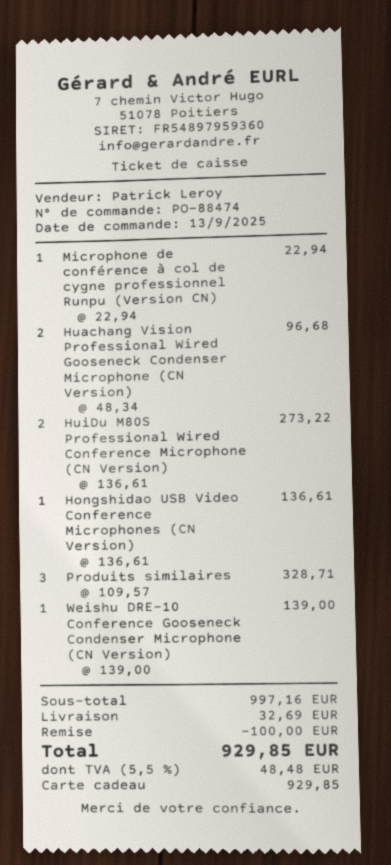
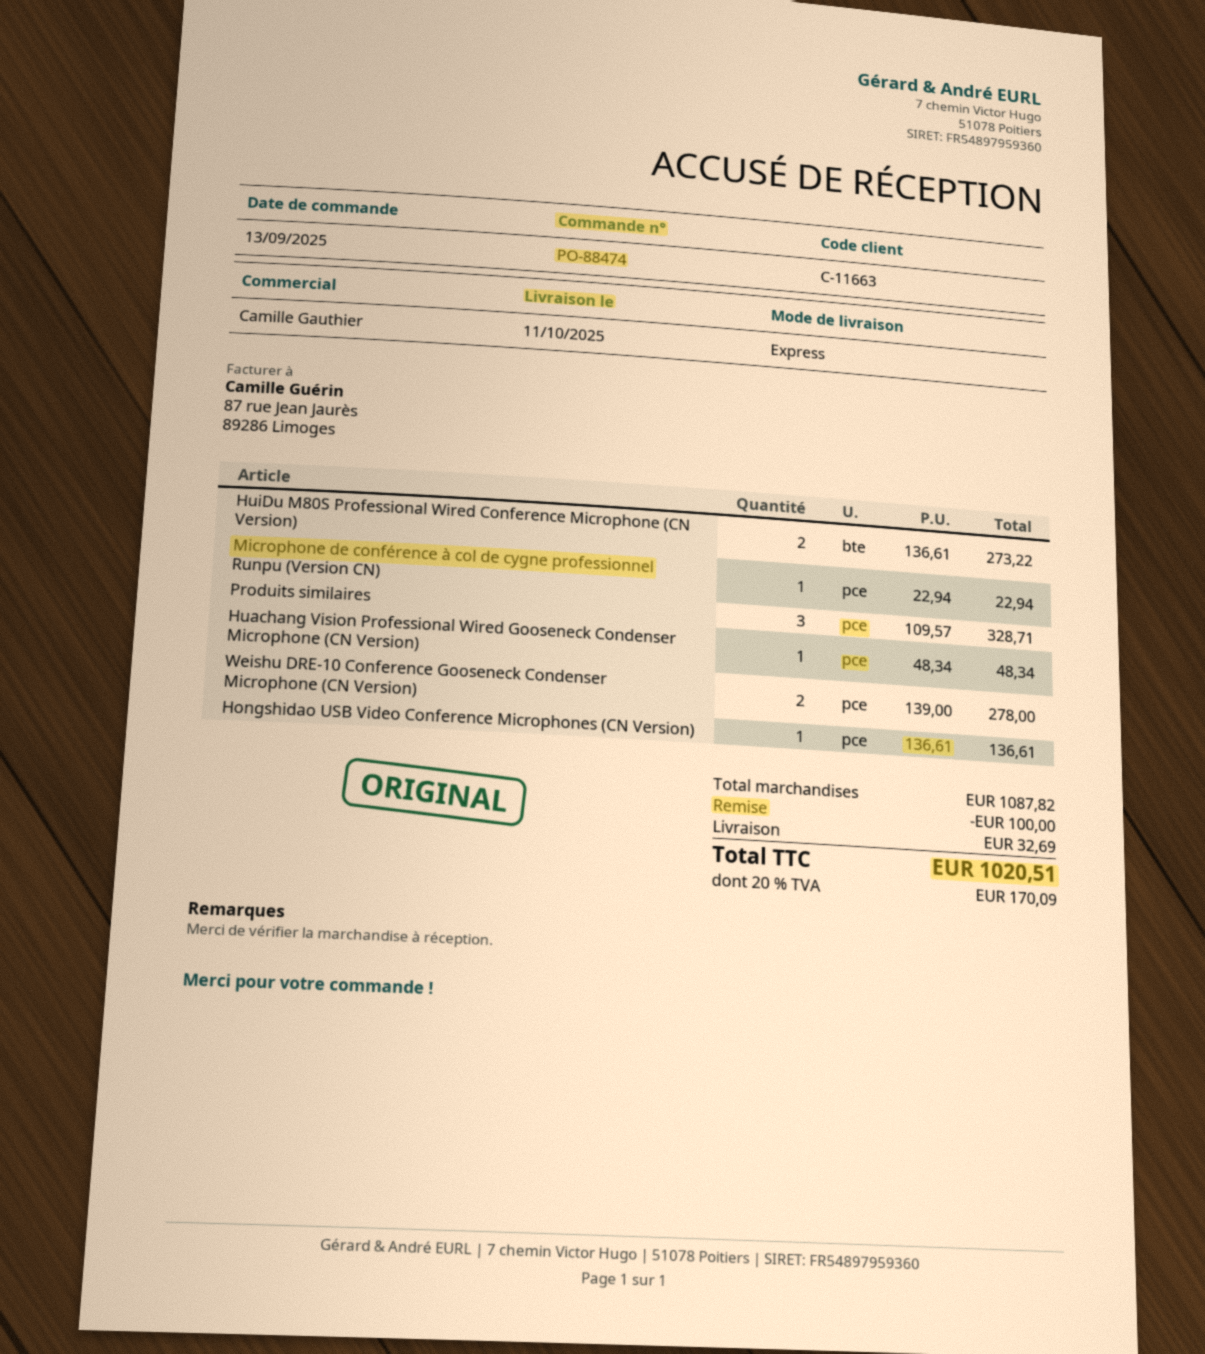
sales rep: Patrick Leroy -> Camille Gauthier
Huachang Vision Professional Wired Gooseneck Condenser Microphone (CN Version): 2 x 48.34 = 96.68 -> 1 x 48.34 = 48.34
Weishu DRE-10 Conference Gooseneck Condenser Microphone (CN Version): 1 x 139.00 = 139.00 -> 2 x 139.00 = 278.00
subtotal: 997.16 -> 1087.82
tax: 5.5% = 48.48 -> 20% = 170.09
total: 929.85 -> 1020.51

